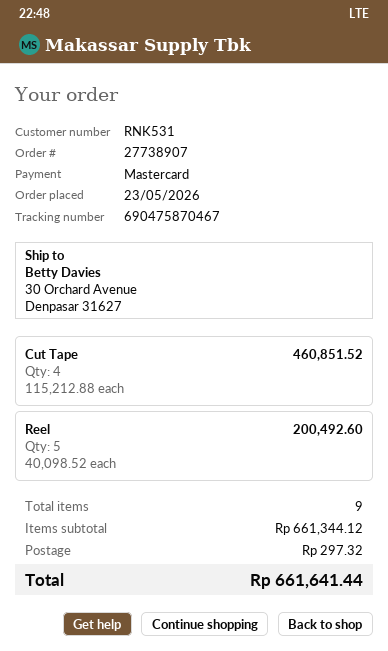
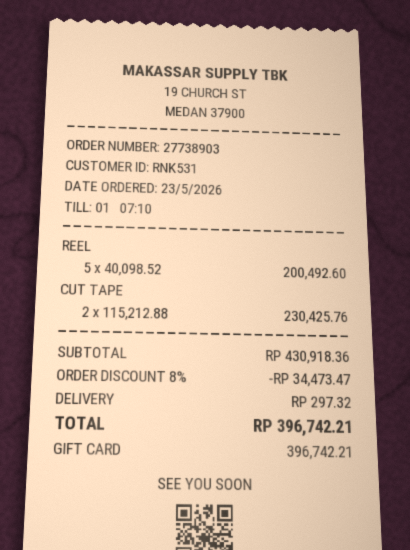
order number: 27738907 -> 27738903
payment method: Mastercard -> gift card
Cut Tape: 4 x 115212.88 = 460851.52 -> 2 x 115212.88 = 230425.76
subtotal: 661344.12 -> 430918.36
discount: none -> 8% = 34473.47
total: 661641.44 -> 396742.21

